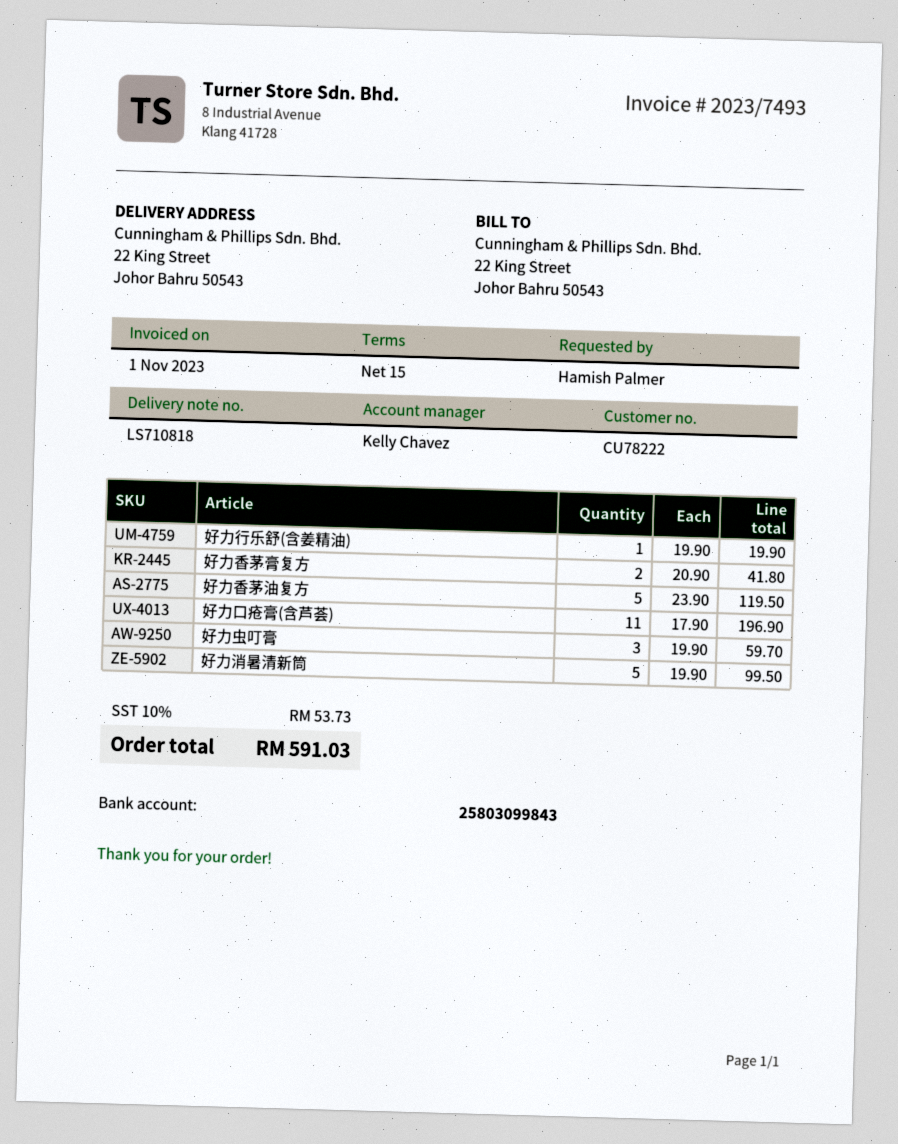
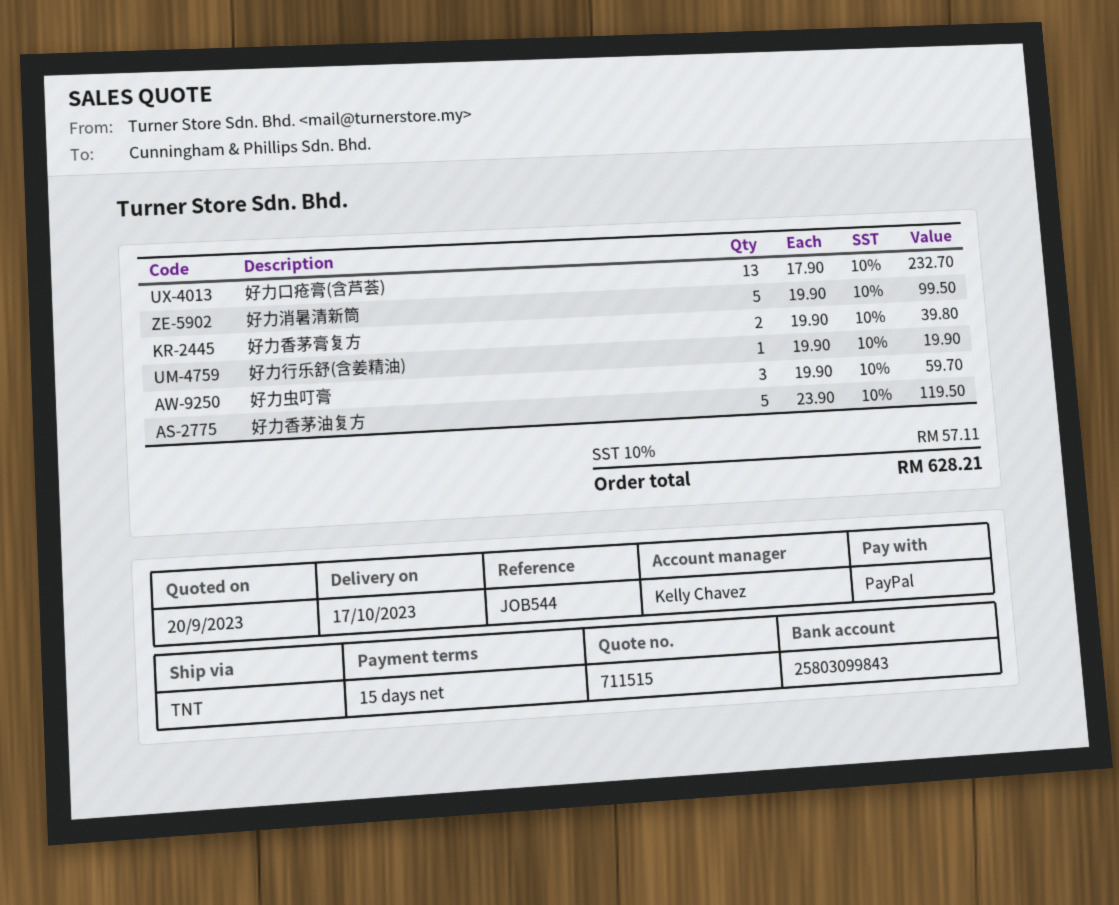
好力香茅膏复方: 2 x 20.90 = 41.80 -> 2 x 19.90 = 39.80
好力口疮膏(含芦荟): 11 x 17.90 = 196.90 -> 13 x 17.90 = 232.70
tax: 10% = 53.73 -> 10% = 57.11
total: 591.03 -> 628.21

